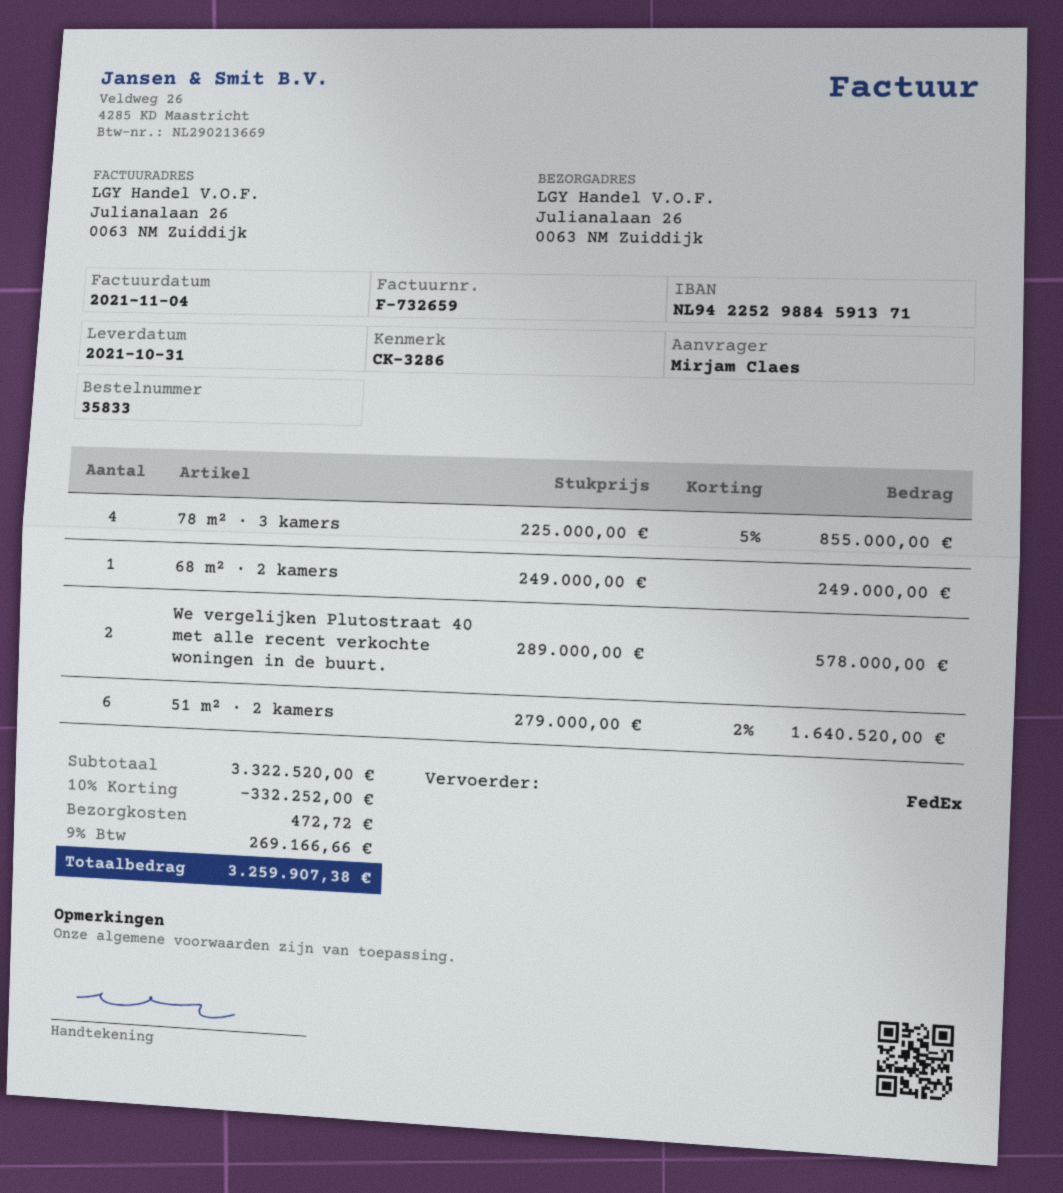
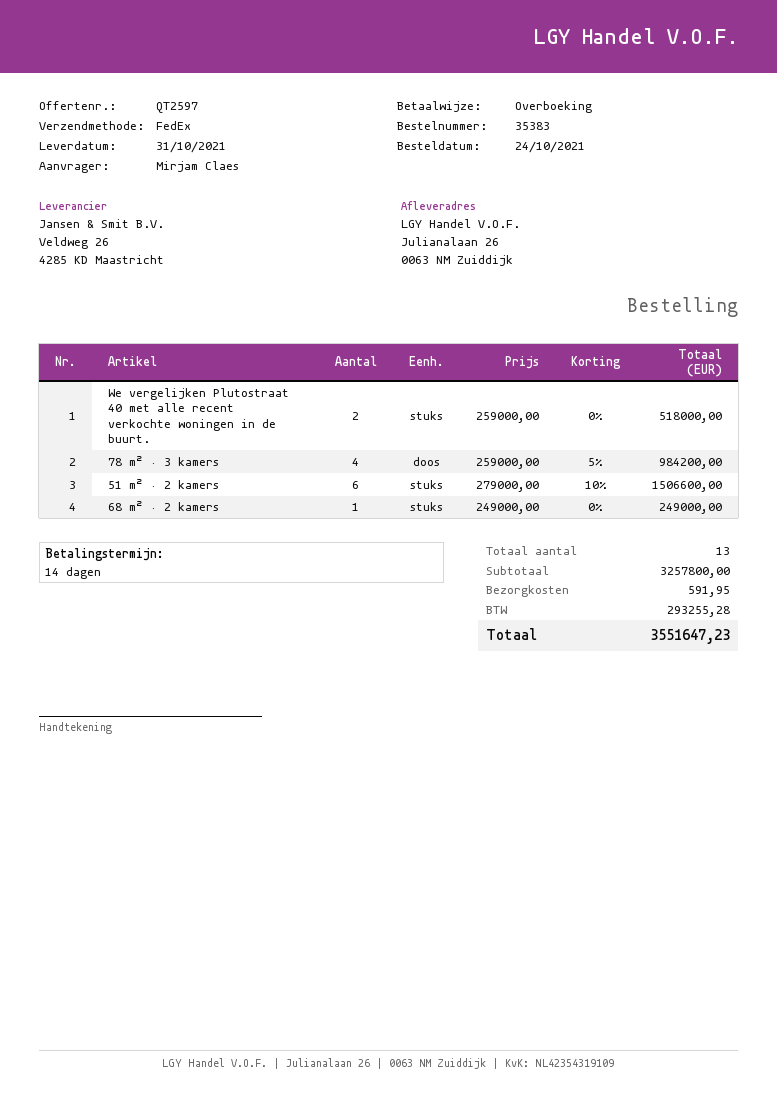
order number: 35833 -> 35383
78 m² · 3 kamers: 4 x 225000.00 - 5% = 855000.00 -> 4 x 259000.00 - 5% = 984200.00
We vergelijken Plutostraat 40 met alle recent verkochte woningen in de buurt.: 2 x 289000.00 = 578000.00 -> 2 x 259000.00 = 518000.00
51 m² · 2 kamers: 6 x 279000.00 - 2% = 1640520.00 -> 6 x 279000.00 - 10% = 1506600.00
subtotal: 3322520.00 -> 3257800.00
discount: 10% = 332252.00 -> none
shipping: 472.72 -> 591.95
tax: 269166.66 -> 293255.28
total: 3259907.38 -> 3551647.23

